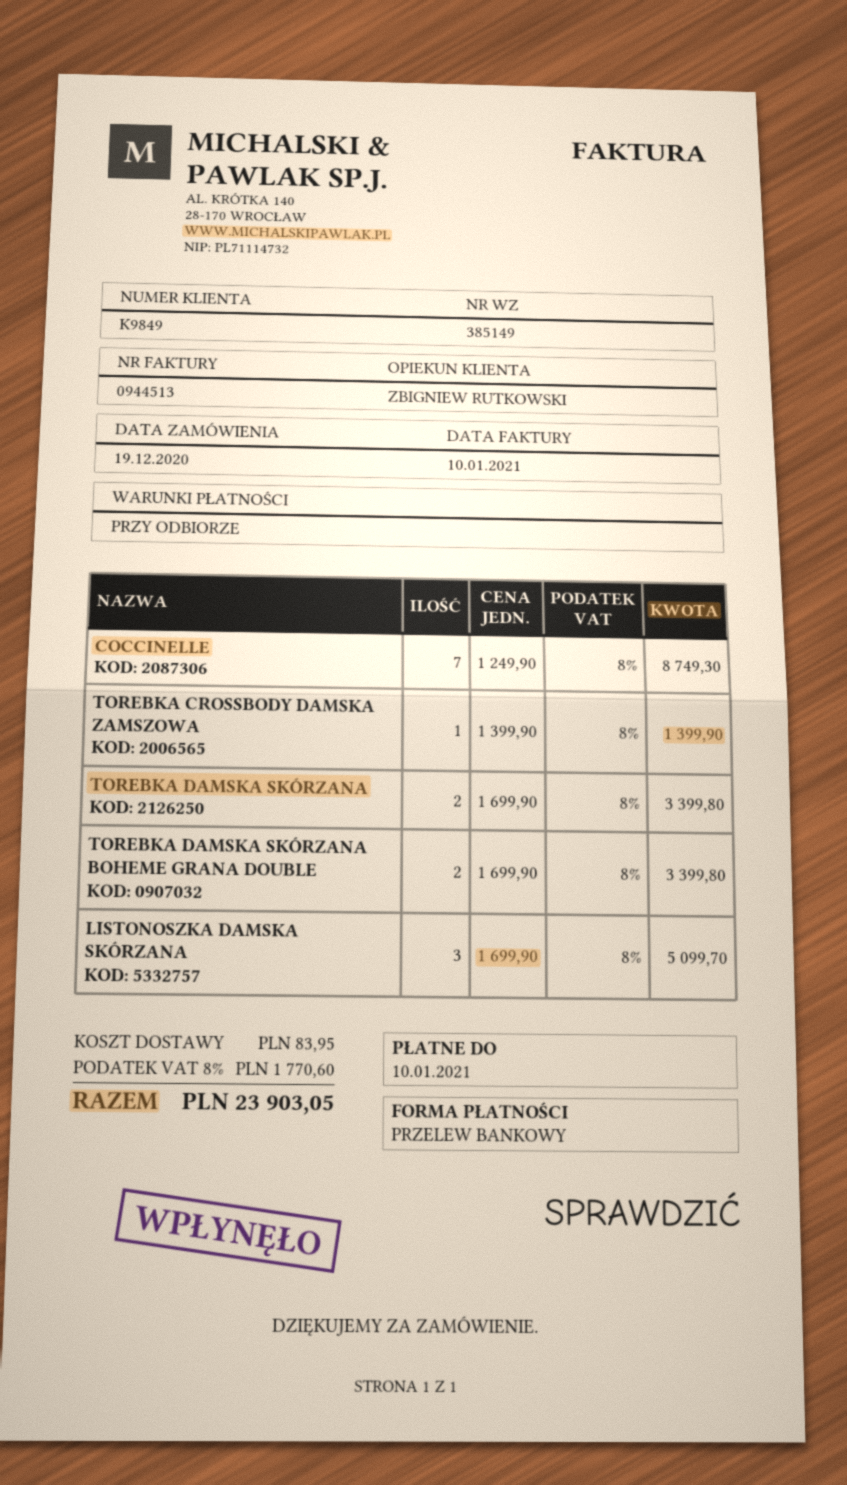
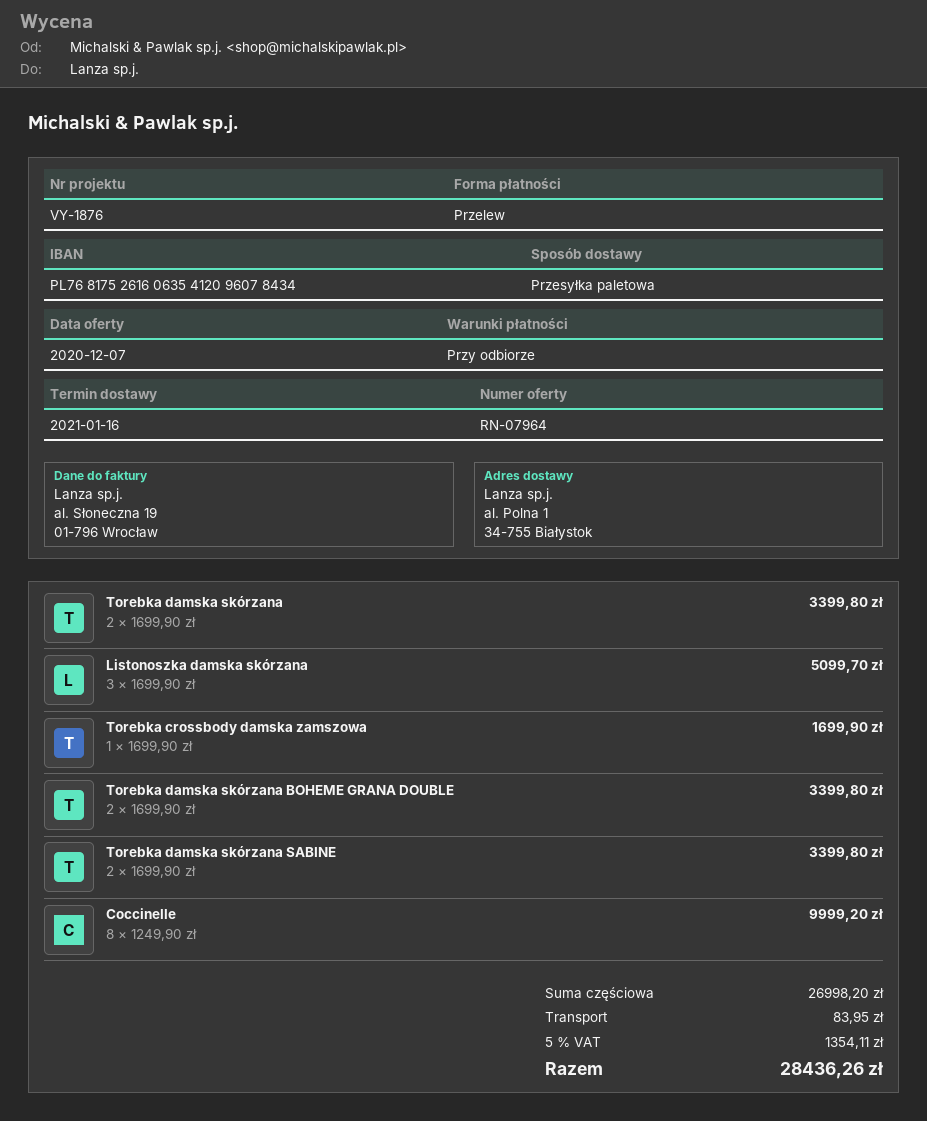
COCCINELLE: 7 x 1249.90 = 8749.30 -> 8 x 1249.90 = 9999.20
TOREBKA CROSSBODY DAMSKA ZAMSZOWA: 1 x 1399.90 = 1399.90 -> 1 x 1699.90 = 1699.90
Torebka damska skórzana SABINE: none -> 2 x 1699.90 = 3399.80
tax: 8% = 1770.60 -> 5% = 1354.11
total: 23903.05 -> 28436.26

